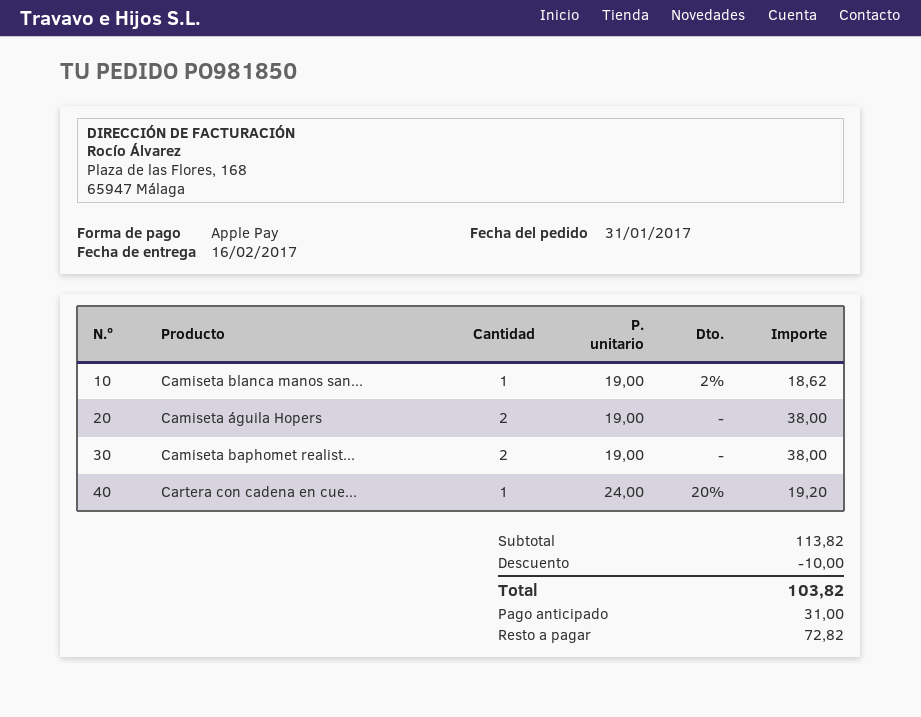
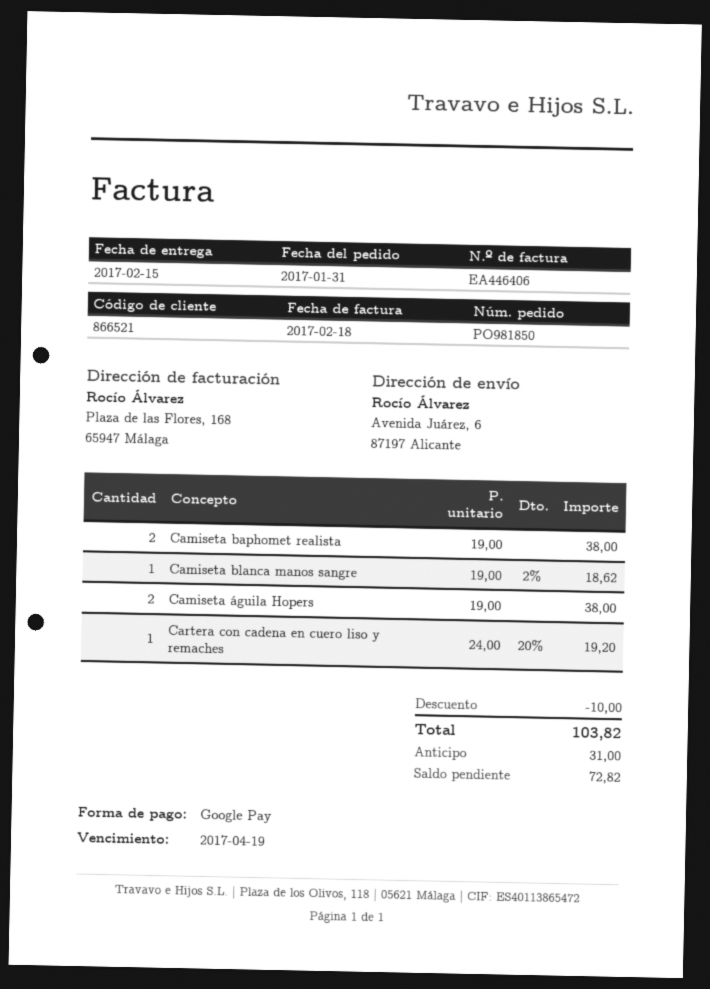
delivery date: 2017-02-16 -> 2017-02-15
payment method: Apple Pay -> Google Pay

